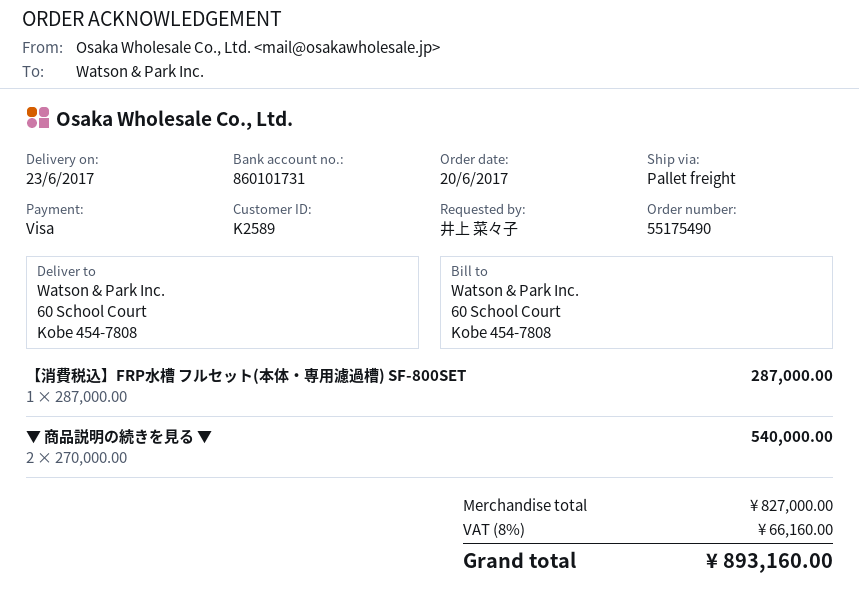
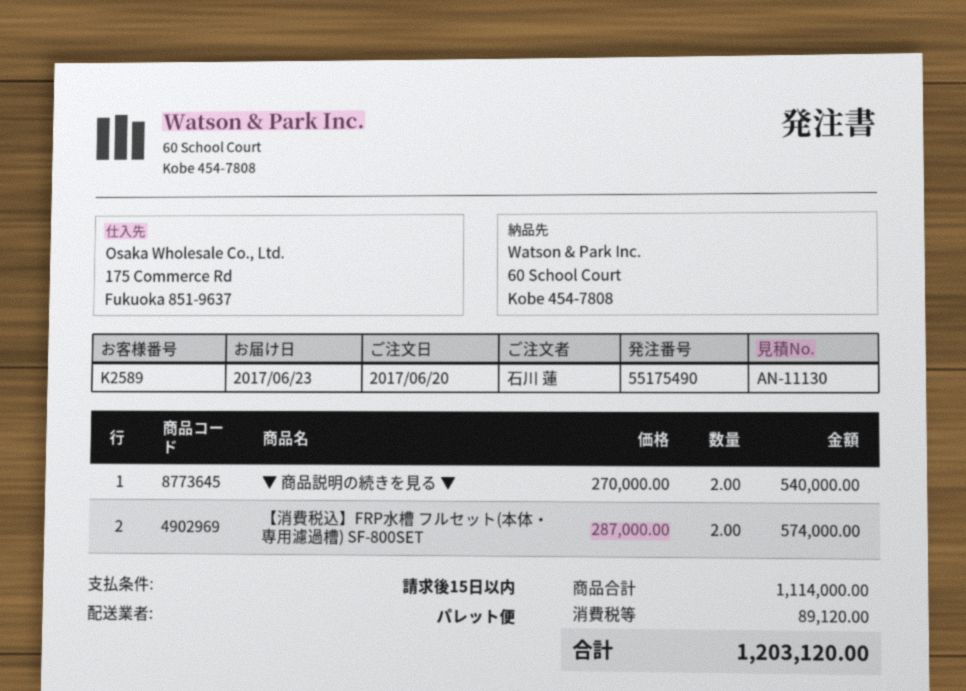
ordered by: 井上 菜々子 -> 石川 蓮
【消費税込】FRP水槽 フルセット(本体・専用濾過槽) SF-800SET: 1 x 287000.00 = 287000.00 -> 2 x 287000.00 = 574000.00
subtotal: 827000.00 -> 1114000.00
tax: 66160.00 -> 89120.00
total: 893160.00 -> 1203120.00

